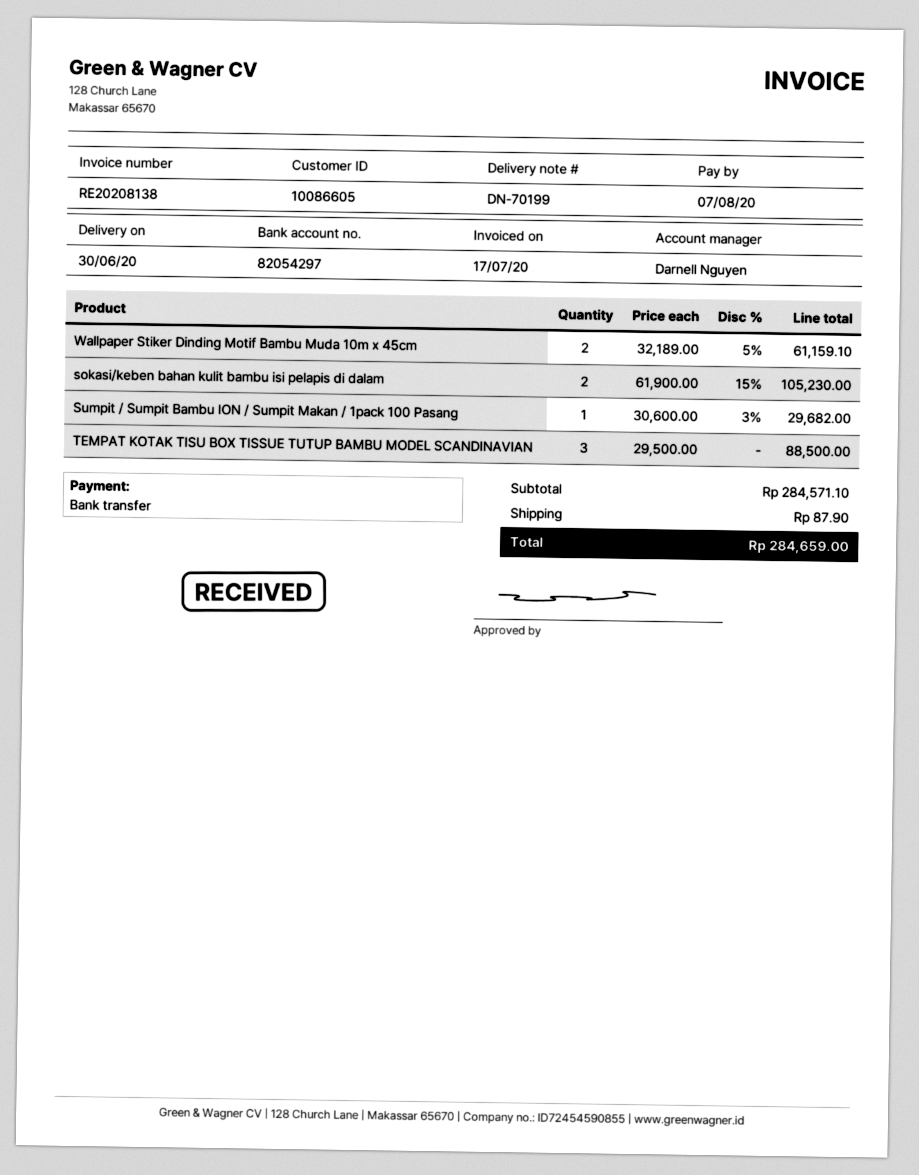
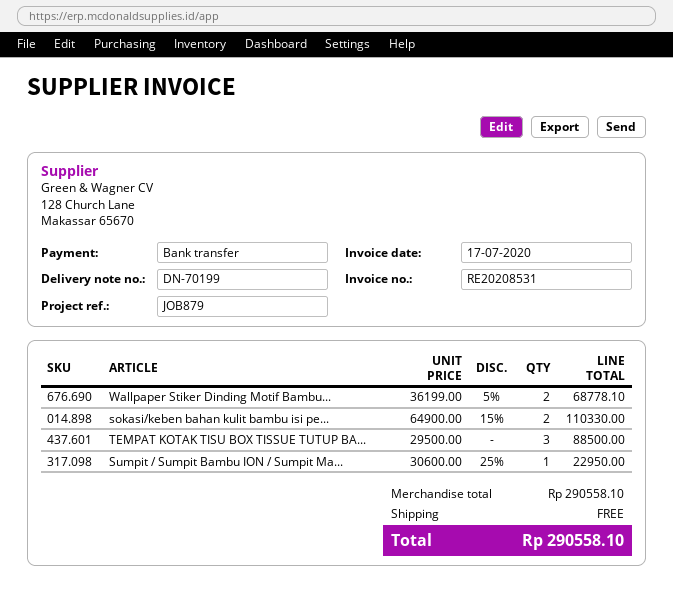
invoice number: RE20208138 -> RE20208531
Wallpaper Stiker Dinding Motif Bambu Muda 10m x 45cm: 2 x 32189.00 - 5% = 61159.10 -> 2 x 36199.00 - 5% = 68778.10
sokasi/keben bahan kulit bambu isi pelapis di dalam: 2 x 61900.00 - 15% = 105230.00 -> 2 x 64900.00 - 15% = 110330.00
Sumpit / Sumpit Bambu ION / Sumpit Makan / 1pack 100 Pasang: 1 x 30600.00 - 3% = 29682.00 -> 1 x 30600.00 - 25% = 22950.00
subtotal: 284571.10 -> 290558.10
shipping: 87.90 -> 0.00
total: 284659.00 -> 290558.10

